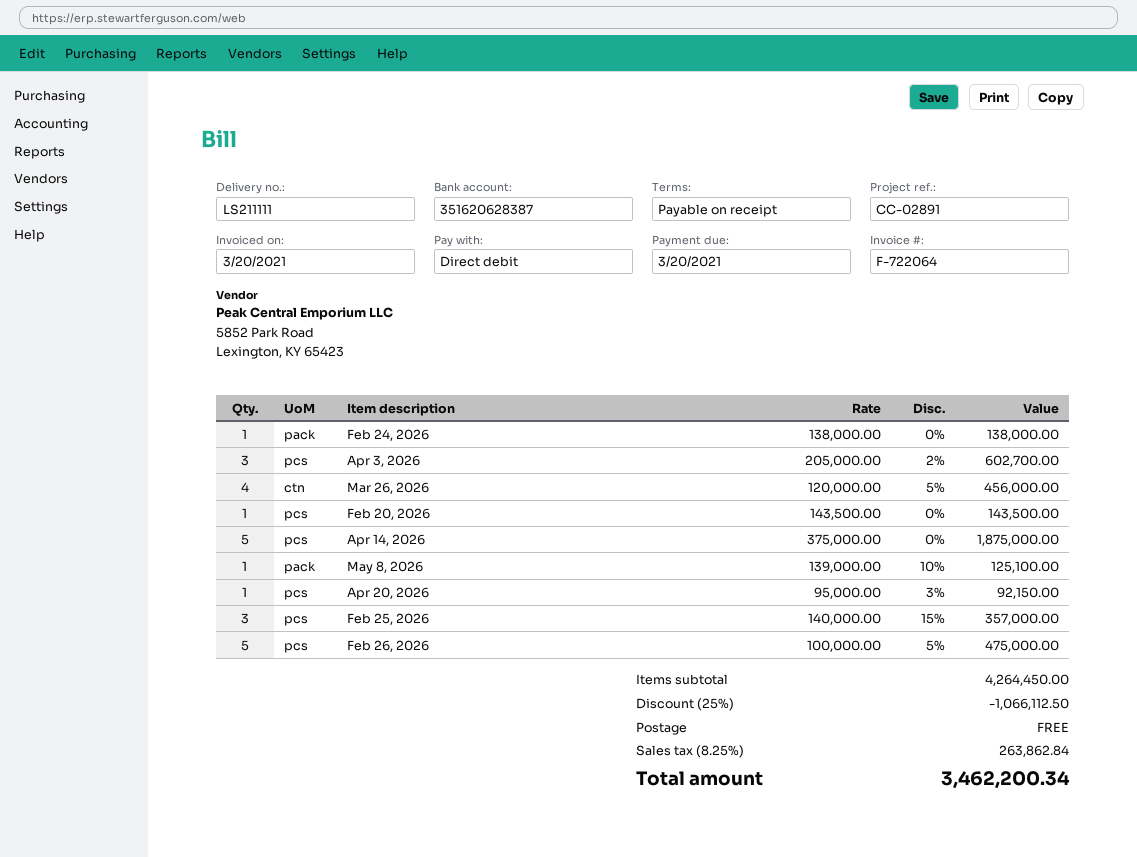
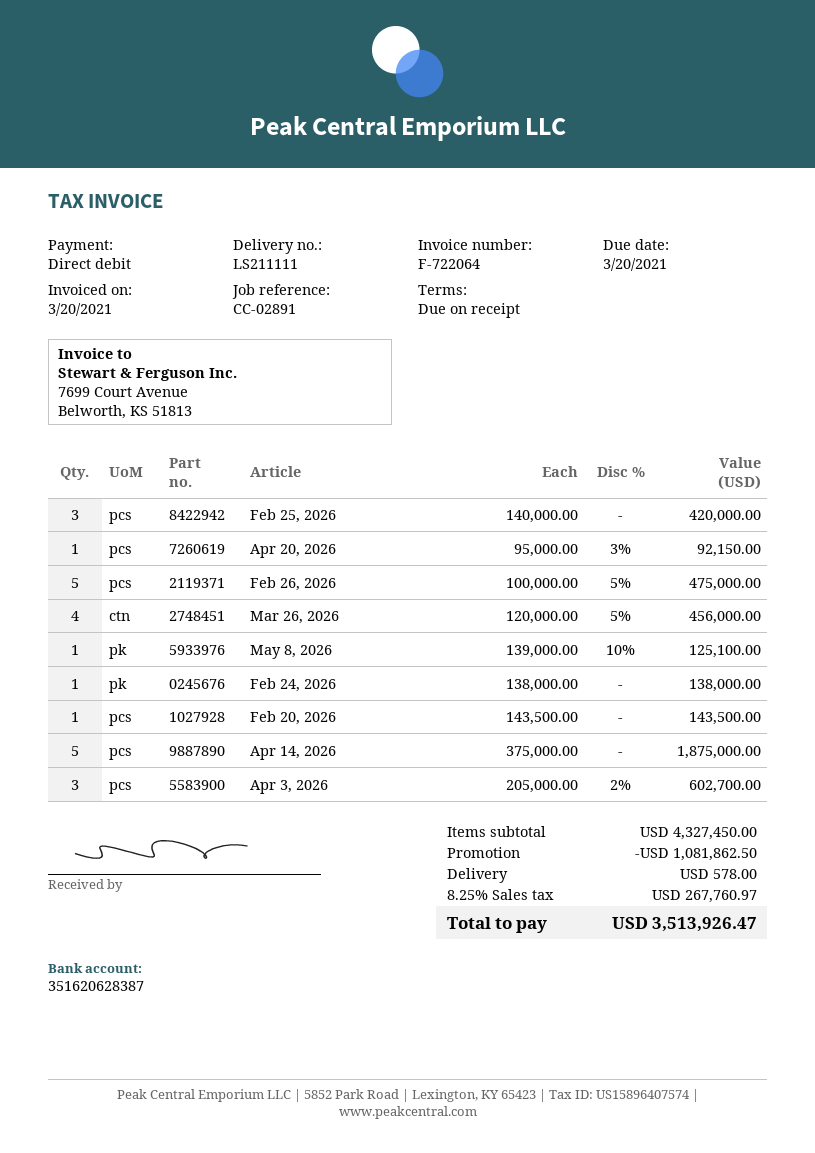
Feb 25, 2026: 3 x 140000.00 - 15% = 357000.00 -> 3 x 140000.00 = 420000.00
subtotal: 4264450.00 -> 4327450.00
discount: 1066112.50 -> 1081862.50
shipping: 0.00 -> 578.00
tax: 8.25% = 263862.84 -> 8.25% = 267760.97
total: 3462200.34 -> 3513926.47

